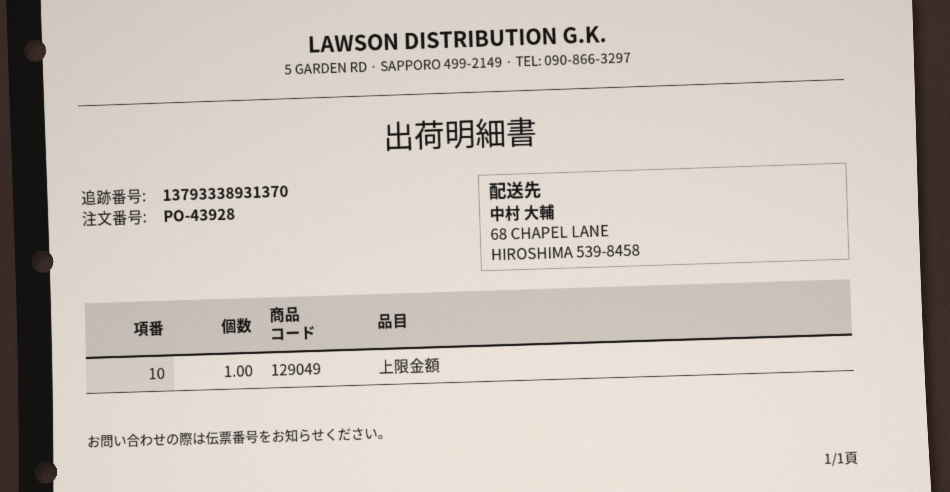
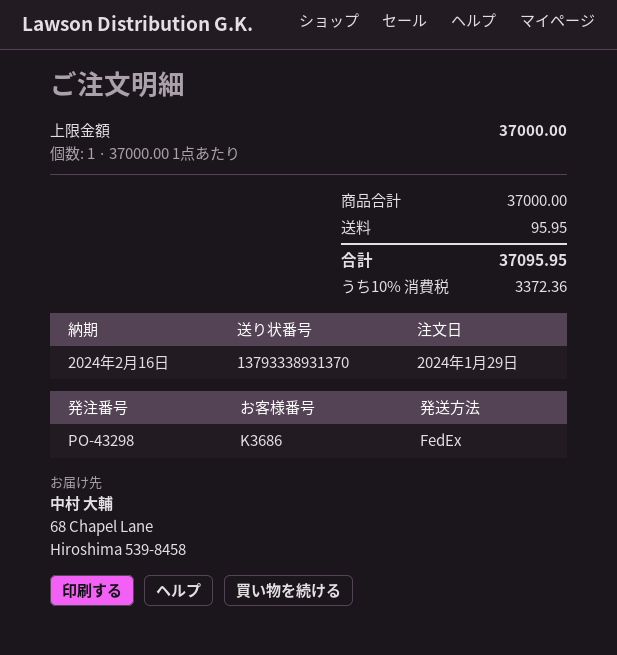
order number: PO-43928 -> PO-43298

